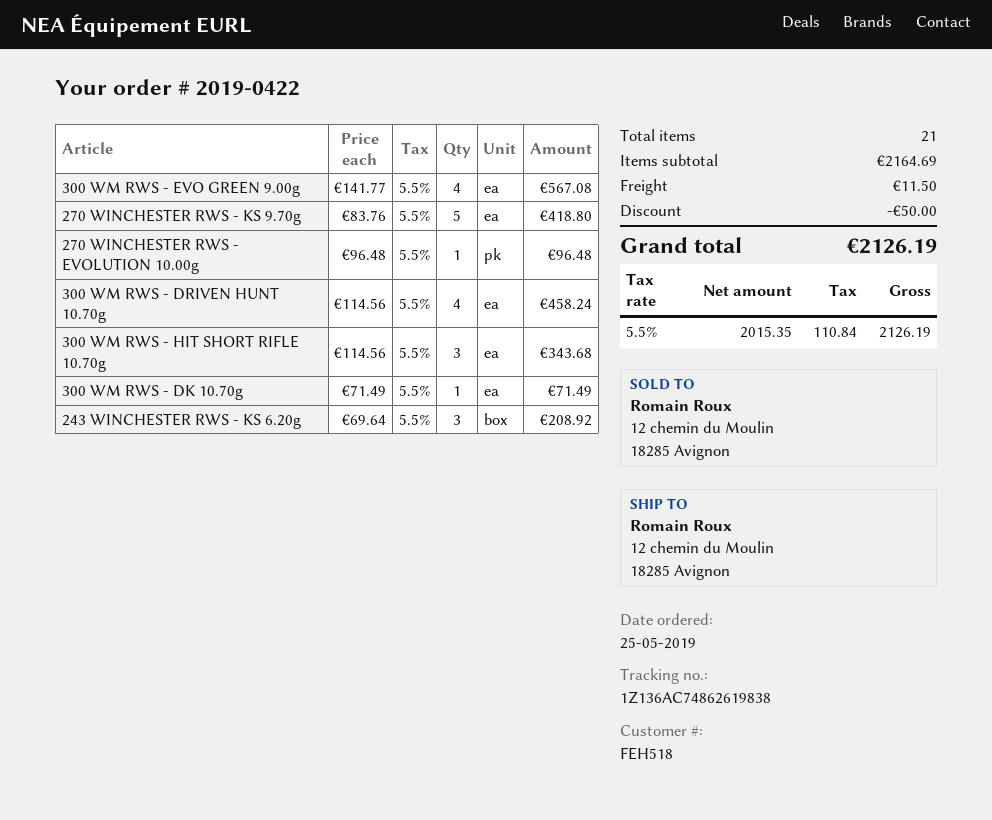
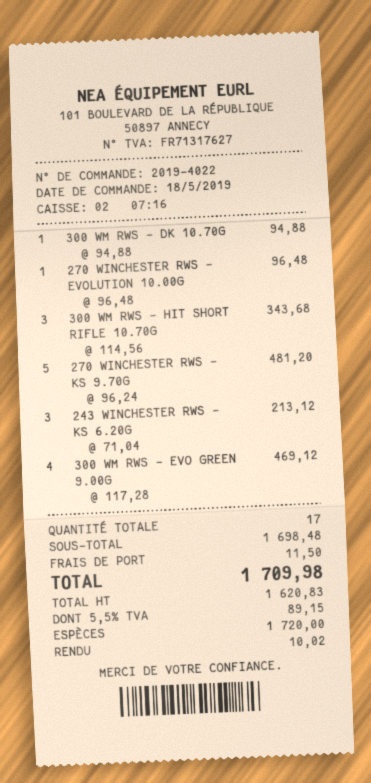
order number: 2019-0422 -> 2019-4022
order date: 2019-05-25 -> 2019-05-18
300 WM RWS - EVO GREEN 9.00g: 4 x 141.77 = 567.08 -> 4 x 117.28 = 469.12
270 WINCHESTER RWS - KS 9.70g: 5 x 83.76 = 418.80 -> 5 x 96.24 = 481.20
300 WM RWS - DRIVEN HUNT 10.70g: 4 x 114.56 = 458.24 -> none
300 WM RWS - DK 10.70g: 1 x 71.49 = 71.49 -> 1 x 94.88 = 94.88
243 WINCHESTER RWS - KS 6.20g: 3 x 69.64 = 208.92 -> 3 x 71.04 = 213.12
total quantity: 21 -> 17
subtotal: 2164.69 -> 1698.48
discount: 50.00 -> none
net: 2015.35 -> 1620.83
tax: 5.5% = 110.84 -> 5.5% = 89.15
total: 2126.19 -> 1709.98

